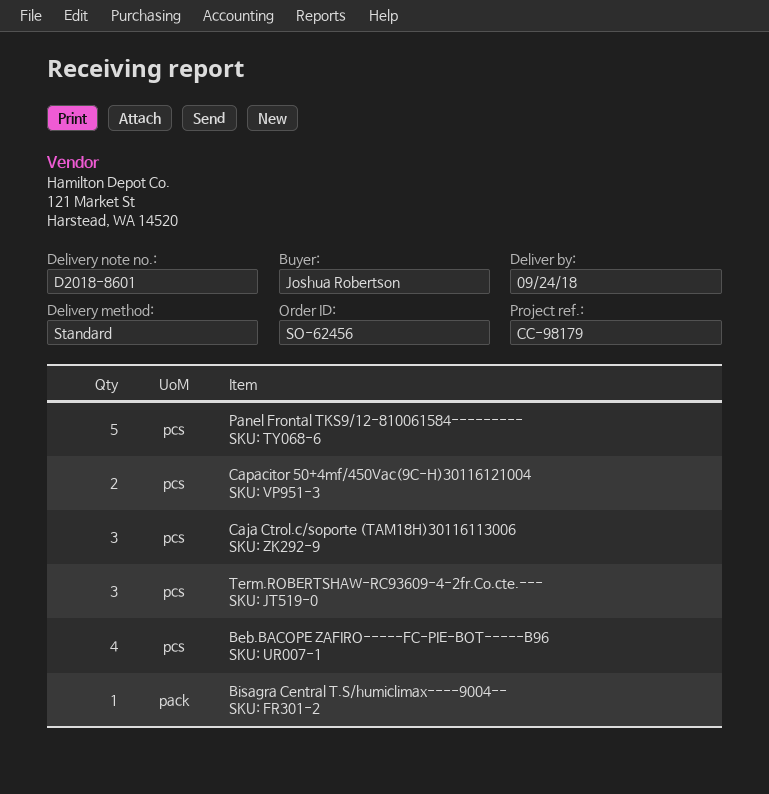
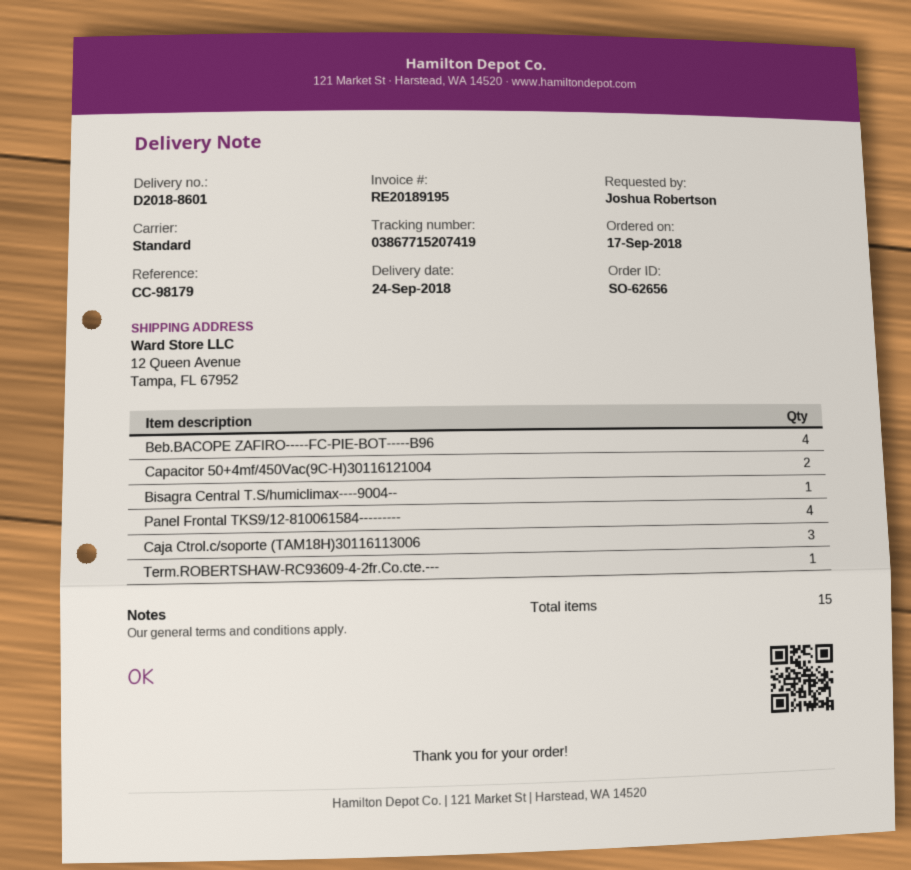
order number: SO-62456 -> SO-62656
Panel Frontal TKS9/12-810061584---------: 5 -> 4
Term.ROBERTSHAW-RC93609-4-2fr.Co.cte.---: 3 -> 1

